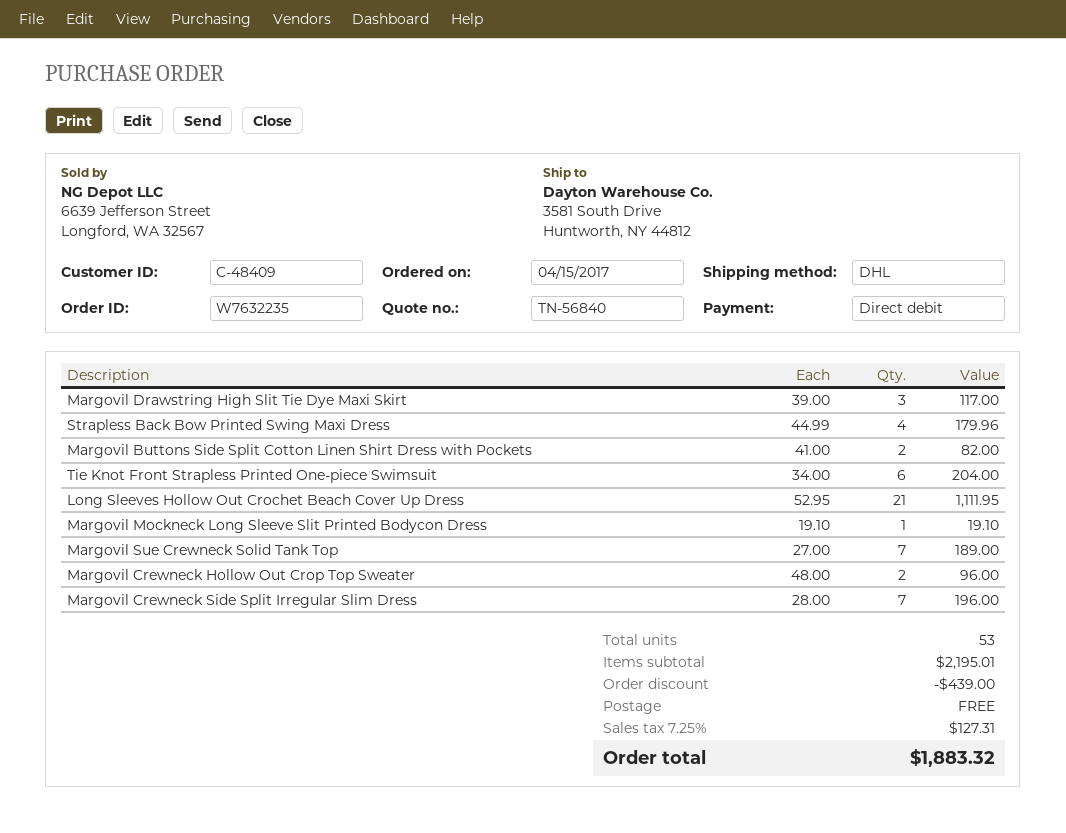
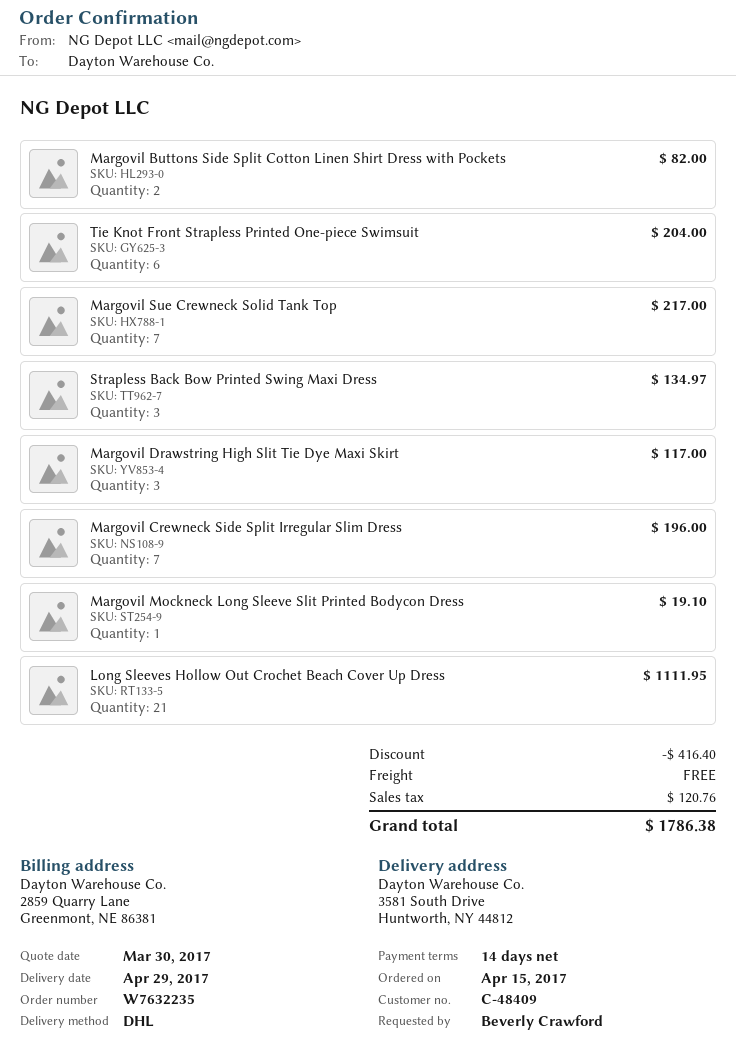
Strapless Back Bow Printed Swing Maxi Dress: 4 for 179.96 -> 3 for 134.97
Margovil Sue Crewneck Solid Tank Top: 7 for 189.00 -> 7 for 217.00
Margovil Crewneck Hollow Out Crop Top Sweater: 2 for 96.00 -> none
discount: 439.00 -> 416.40
tax: 127.31 -> 120.76
total: 1883.32 -> 1786.38

